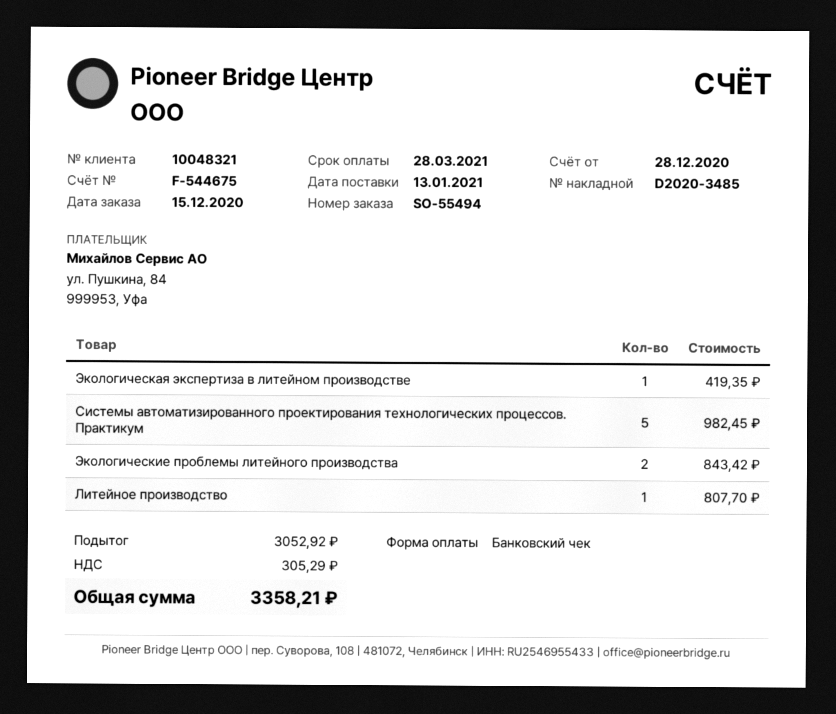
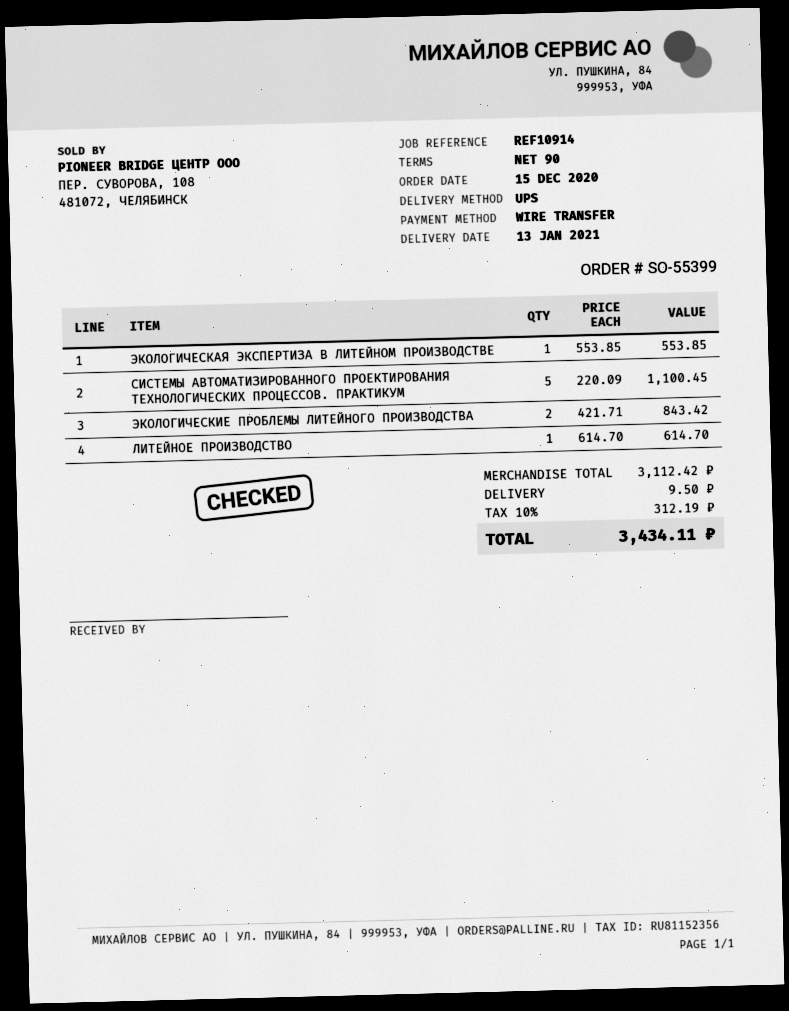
order number: SO-55494 -> SO-55399
payment method: cheque -> bank transfer
Экологическая экспертиза в литейном производстве: 1 for 419.35 -> 1 for 553.85
Системы автоматизированного проектирования технологических процессов. Практикум: 5 for 982.45 -> 5 for 1100.45
Литейное производство: 1 for 807.70 -> 1 for 614.70
subtotal: 3052.92 -> 3112.42
shipping: none -> 9.50
tax: 305.29 -> 312.19
total: 3358.21 -> 3434.11

